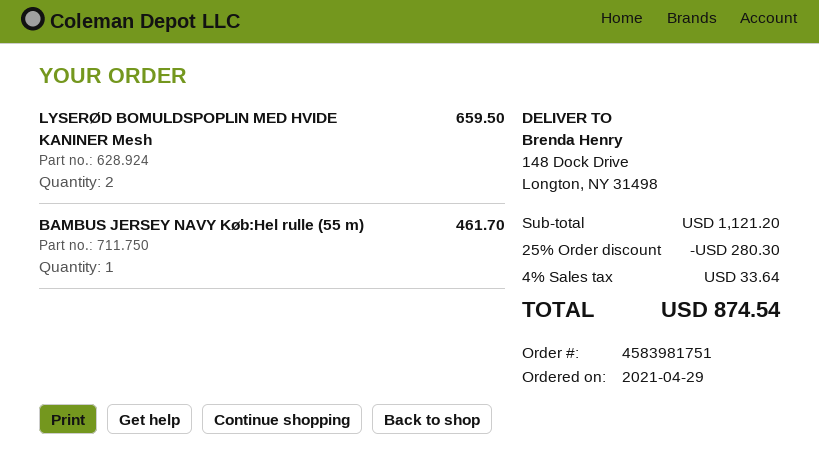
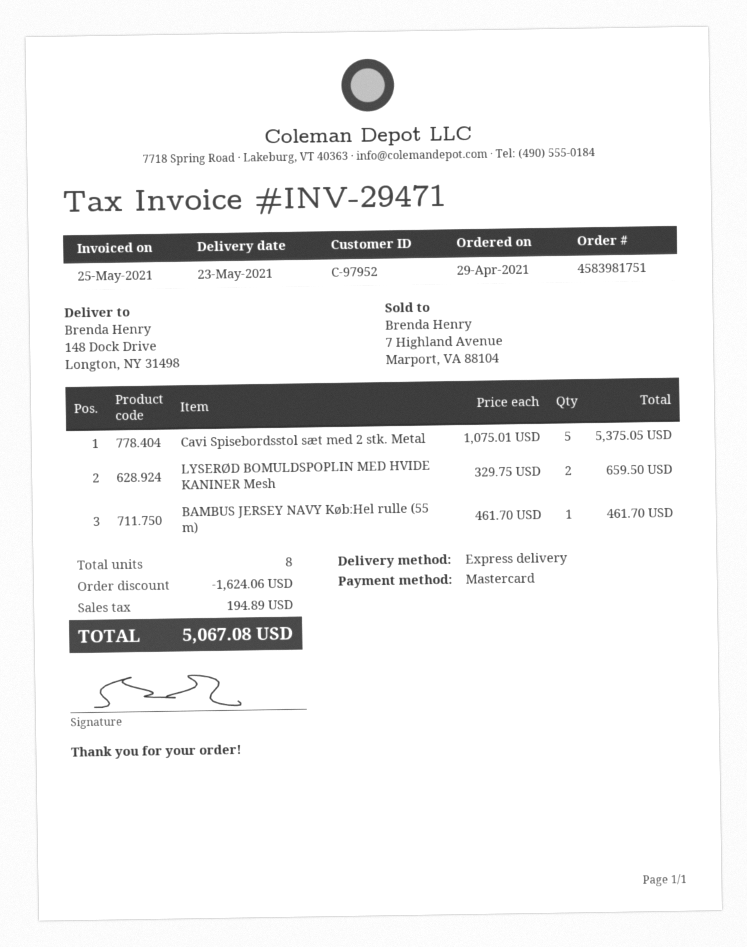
Cavi Spisebordsstol sæt med 2 stk. Metal: none -> 5 for 5375.05
discount: 280.30 -> 1624.06
tax: 33.64 -> 194.89
total: 874.54 -> 5067.08

